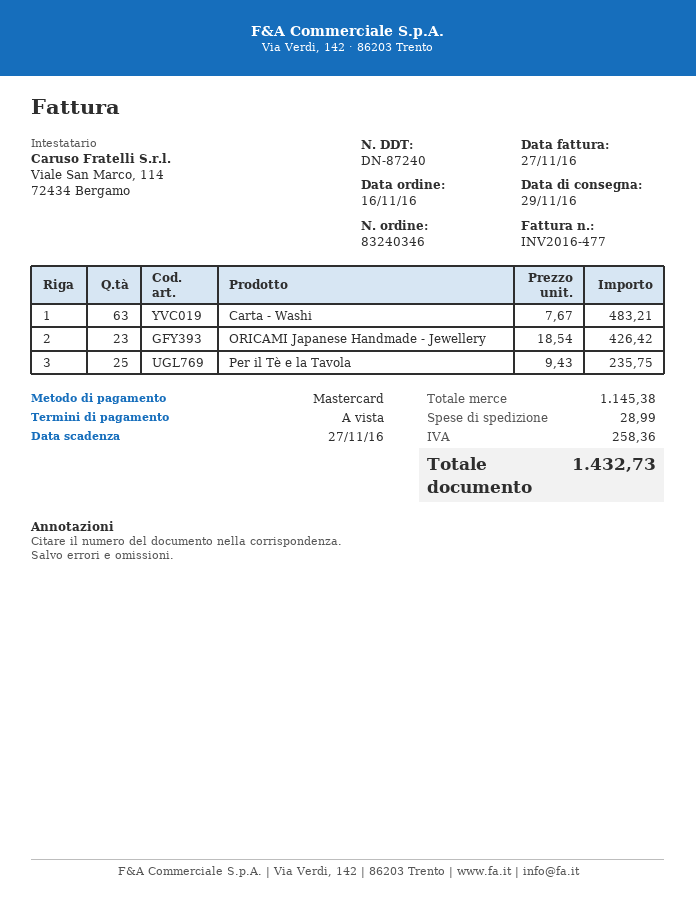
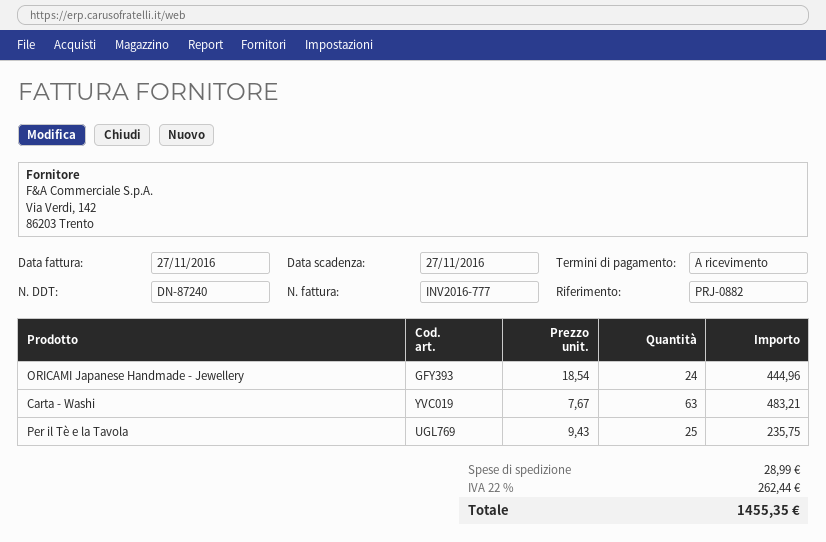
invoice number: INV2016-477 -> INV2016-777
ORICAMI Japanese Handmade - Jewellery: 23 x 18.54 = 426.42 -> 24 x 18.54 = 444.96
tax: 258.36 -> 262.44
total: 1432.73 -> 1455.35

